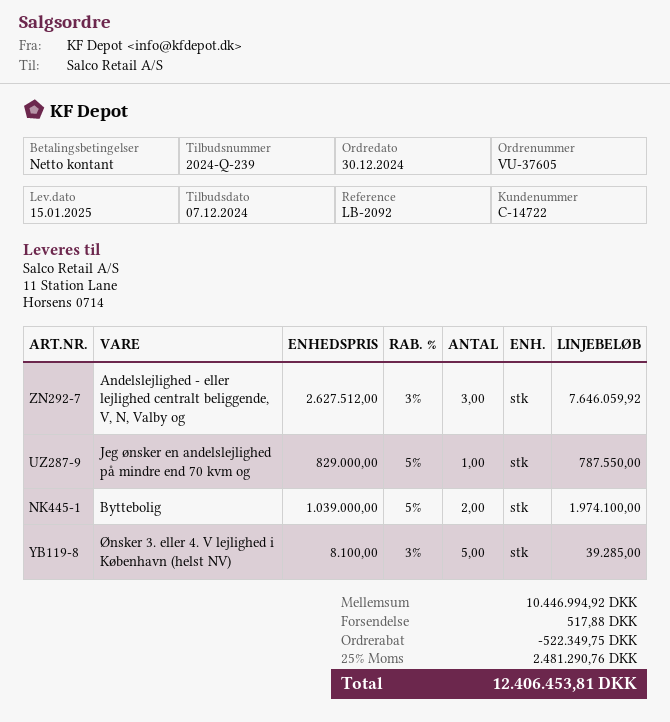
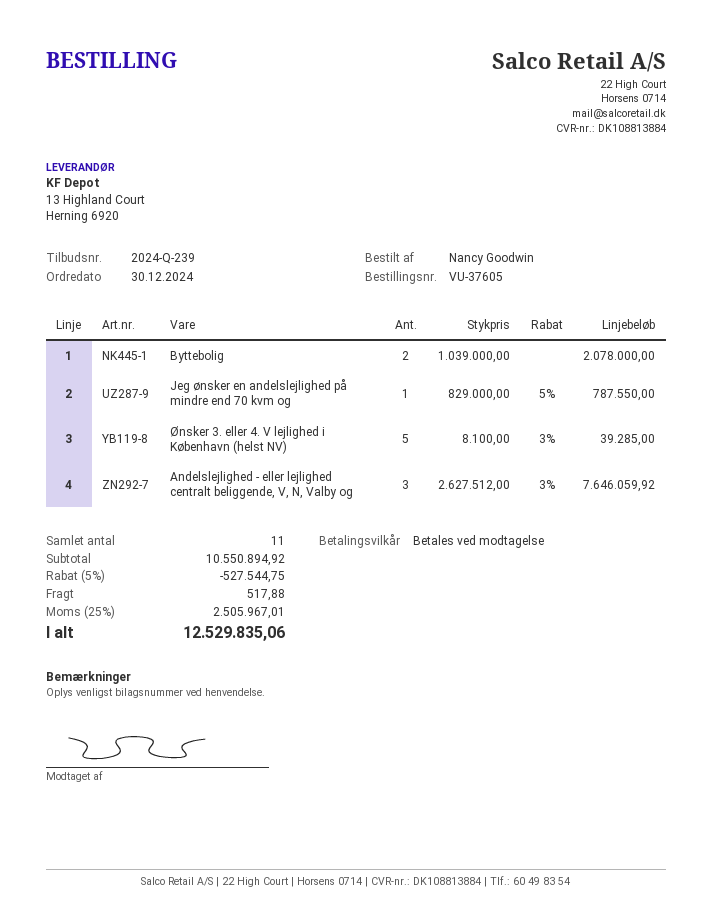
Byttebolig: 2 x 1039000.00 - 5% = 1974100.00 -> 2 x 1039000.00 = 2078000.00
subtotal: 10446994.92 -> 10550894.92
discount: 522349.75 -> 527544.75
tax: 25% = 2481290.76 -> 25% = 2505967.01
total: 12406453.81 -> 12529835.06

